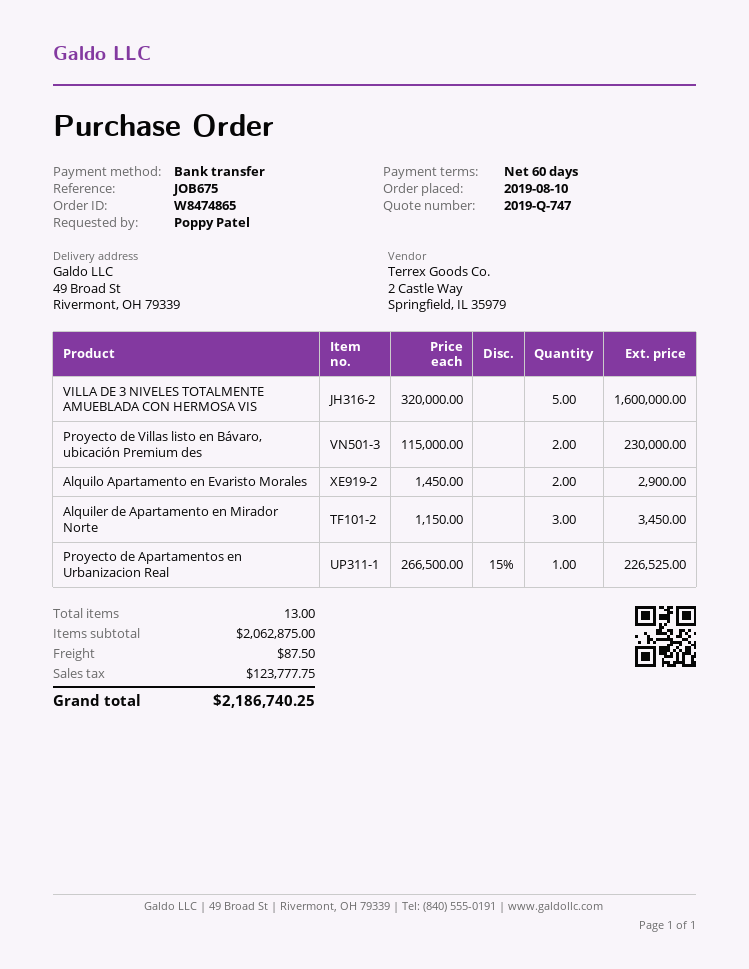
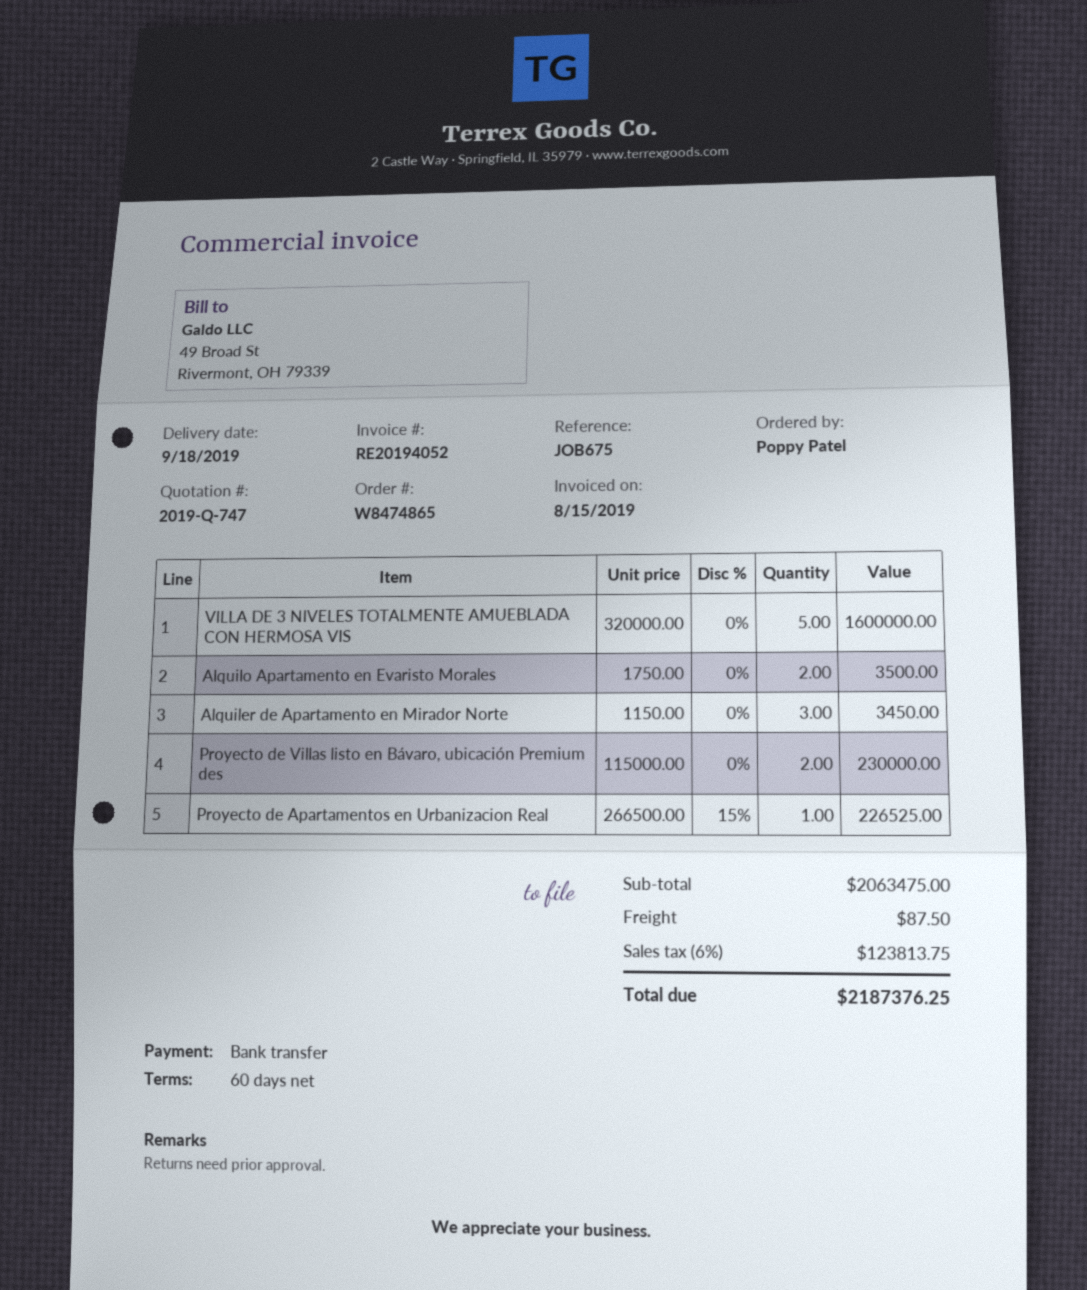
Alquilo Apartamento en Evaristo Morales: 2 x 1450.00 = 2900.00 -> 2 x 1750.00 = 3500.00
subtotal: 2062875.00 -> 2063475.00
tax: 123777.75 -> 123813.75
total: 2186740.25 -> 2187376.25

